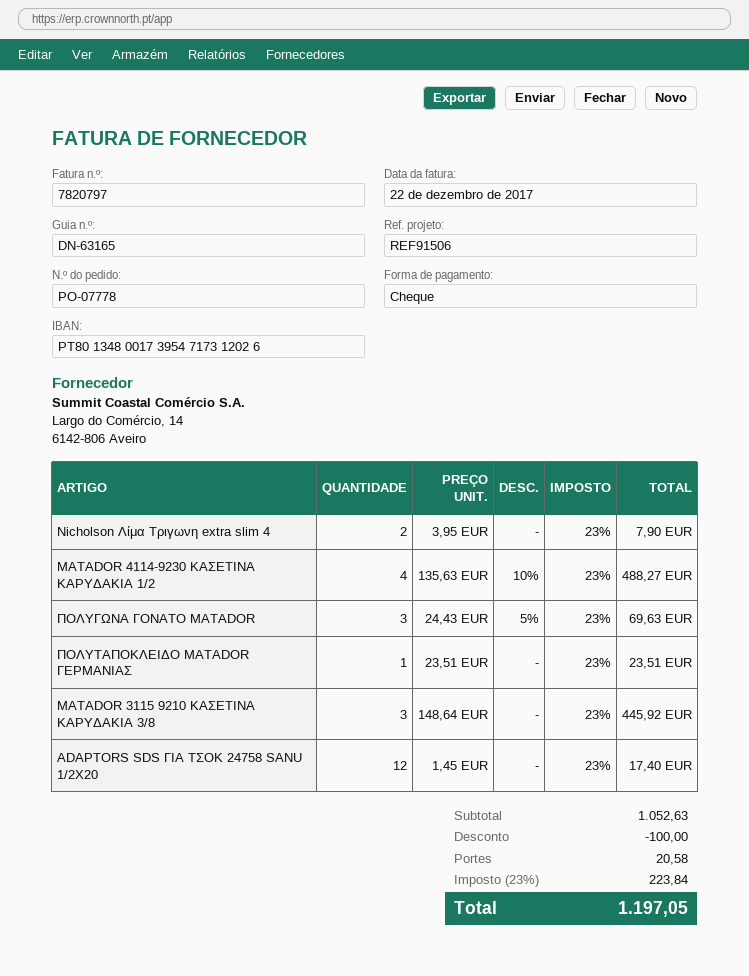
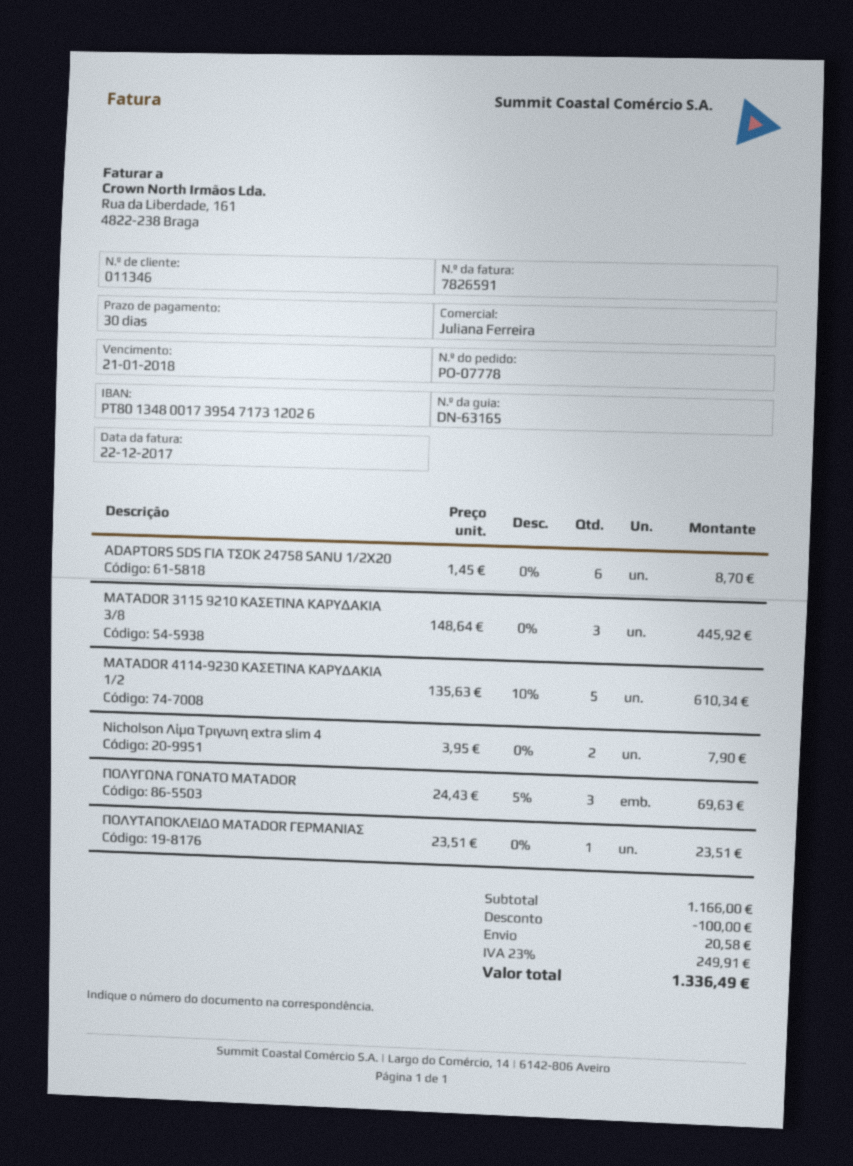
invoice number: 7820797 -> 7826591
MATADOR 4114-9230 ΚΑΣΕΤΙΝΑ ΚΑΡΥΔΑΚΙΑ 1/2: 4 x 135.63 - 10% = 488.27 -> 5 x 135.63 - 10% = 610.34
ADAPTORS SDS ΓΙΑ ΤΣΟΚ 24758 SANU 1/2X20: 12 x 1.45 = 17.40 -> 6 x 1.45 = 8.70
subtotal: 1052.63 -> 1166.00
tax: 23% = 223.84 -> 23% = 249.91
total: 1197.05 -> 1336.49

